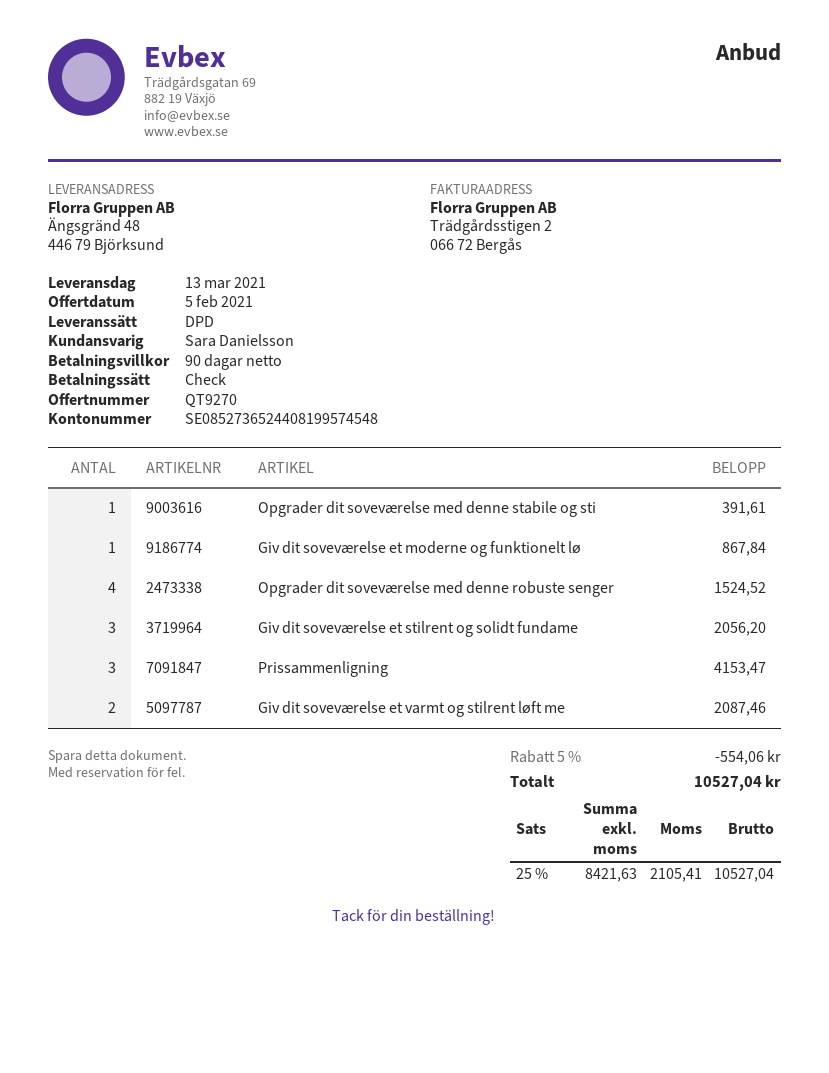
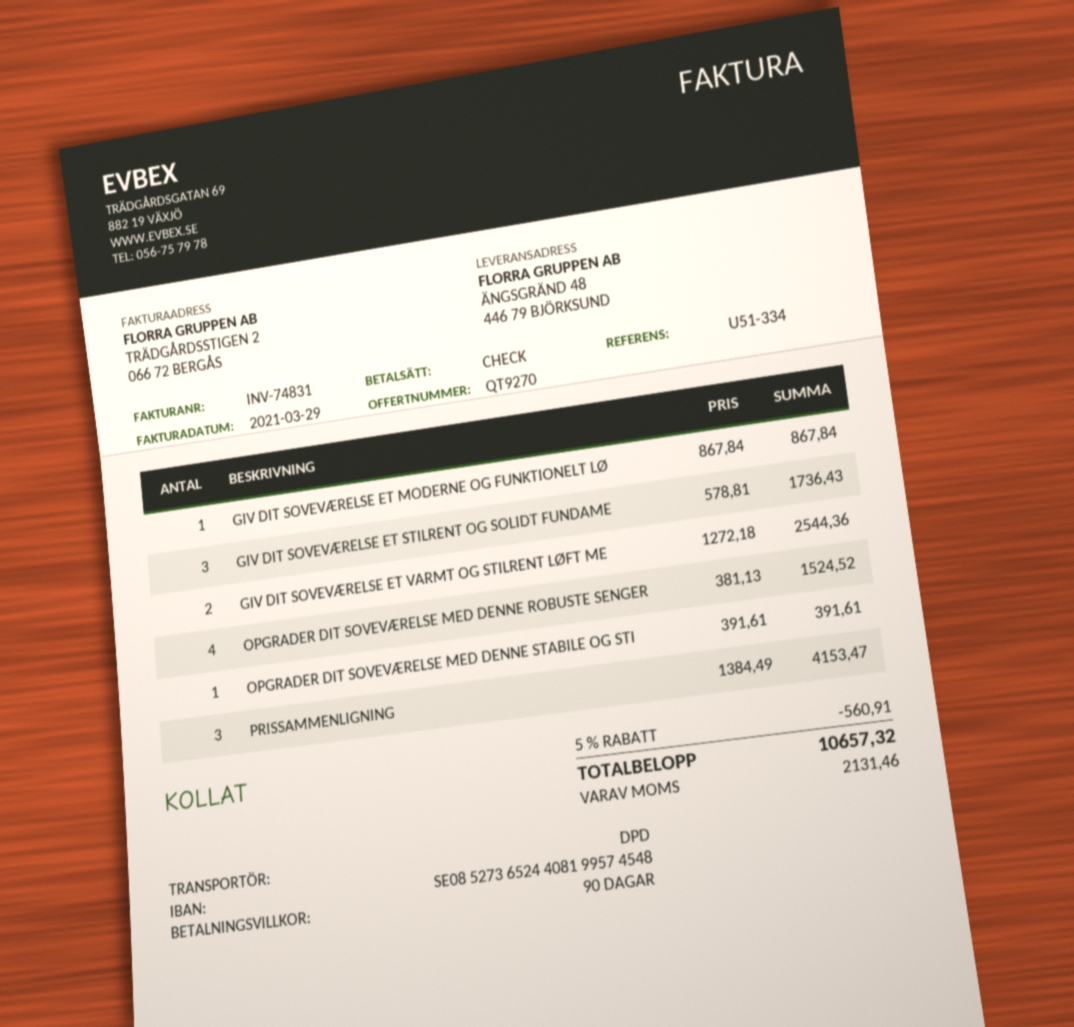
Giv dit soveværelse et stilrent og solidt fundame: 3 for 2056.20 -> 3 for 1736.43
Giv dit soveværelse et varmt og stilrent løft me: 2 for 2087.46 -> 2 for 2544.36
discount: 5% = 554.06 -> 5% = 560.91
tax: 2105.41 -> 2131.46
total: 10527.04 -> 10657.32

